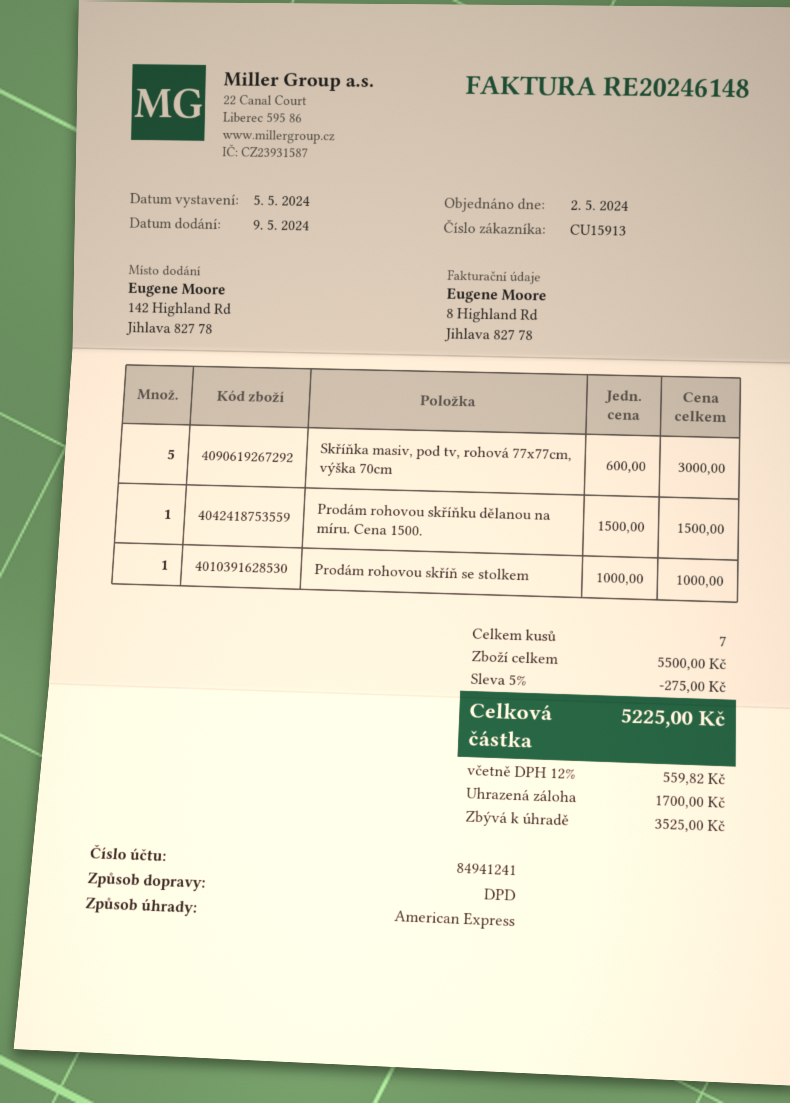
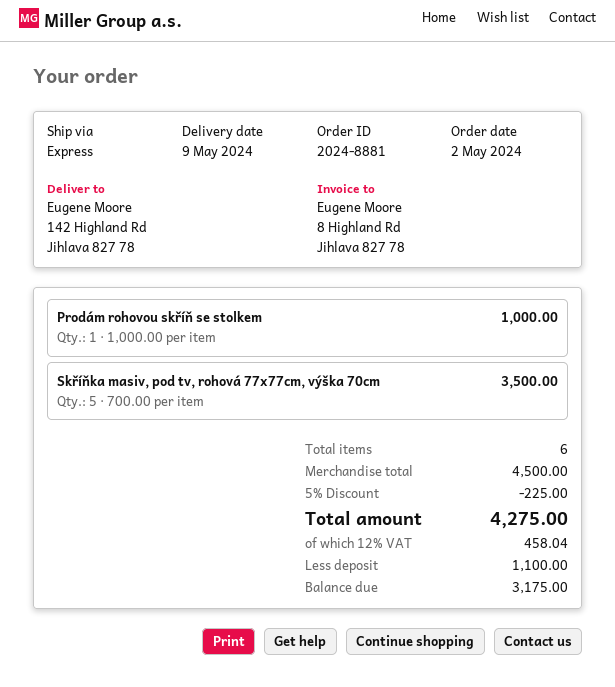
shipping method: DPD -> express
Skříňka masiv, pod tv, rohová 77x77cm, výška 70cm: 5 x 600.00 = 3000.00 -> 5 x 700.00 = 3500.00
Prodám rohovou skříňku dělanou na míru. Cena 1500.: 1 x 1500.00 = 1500.00 -> none
total quantity: 7 -> 6
subtotal: 5500.00 -> 4500.00
discount: 5% = 275.00 -> 5% = 225.00
tax: 12% = 559.82 -> 12% = 458.04
total: 5225.00 -> 4275.00
deposit: 1700.00 -> 1100.00
balance: 3525.00 -> 3175.00

